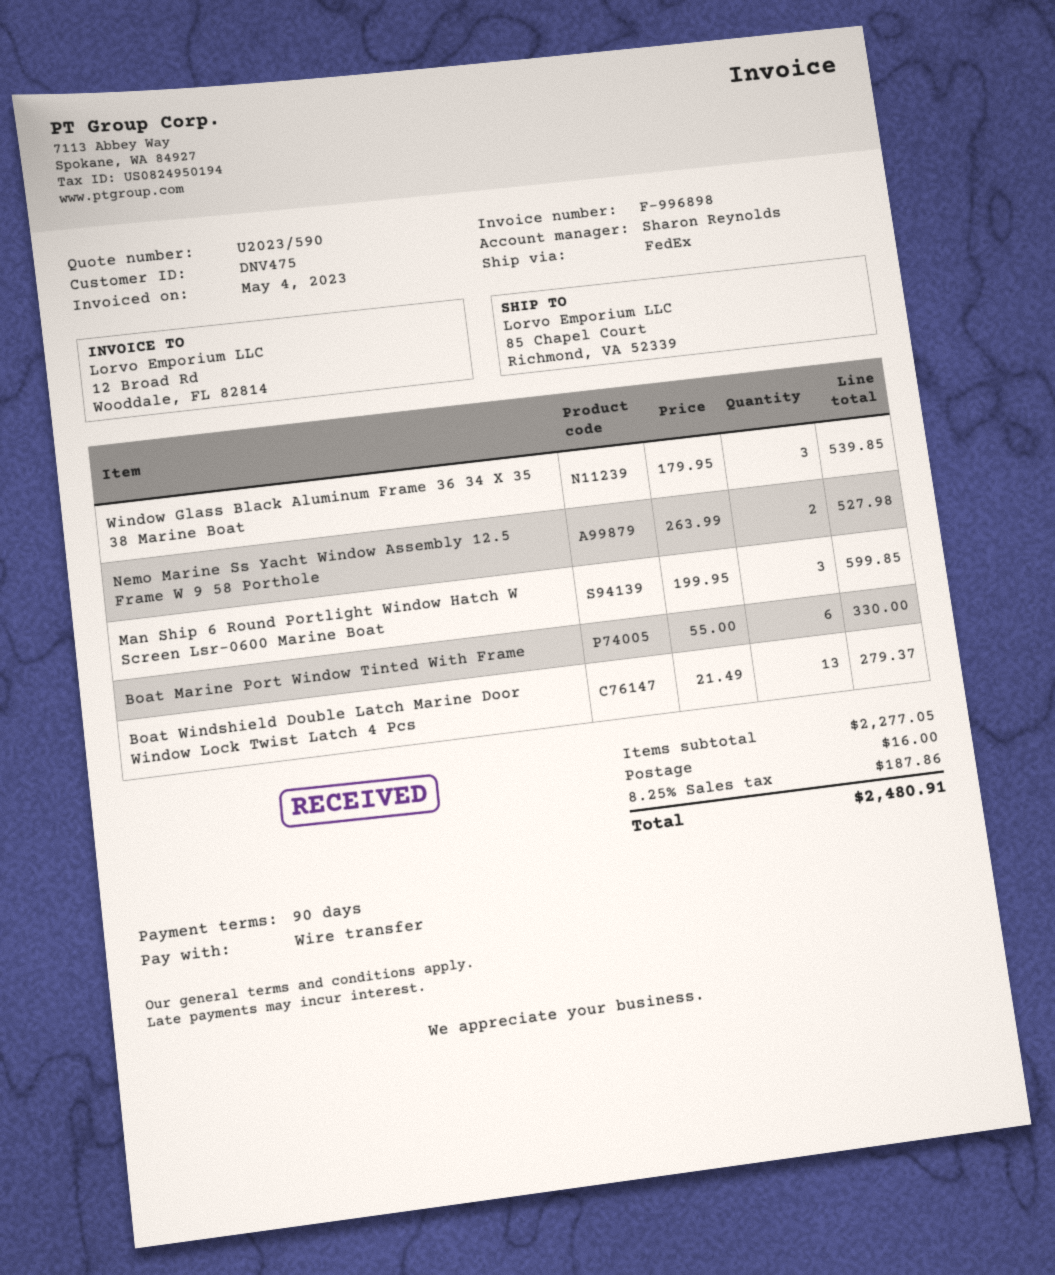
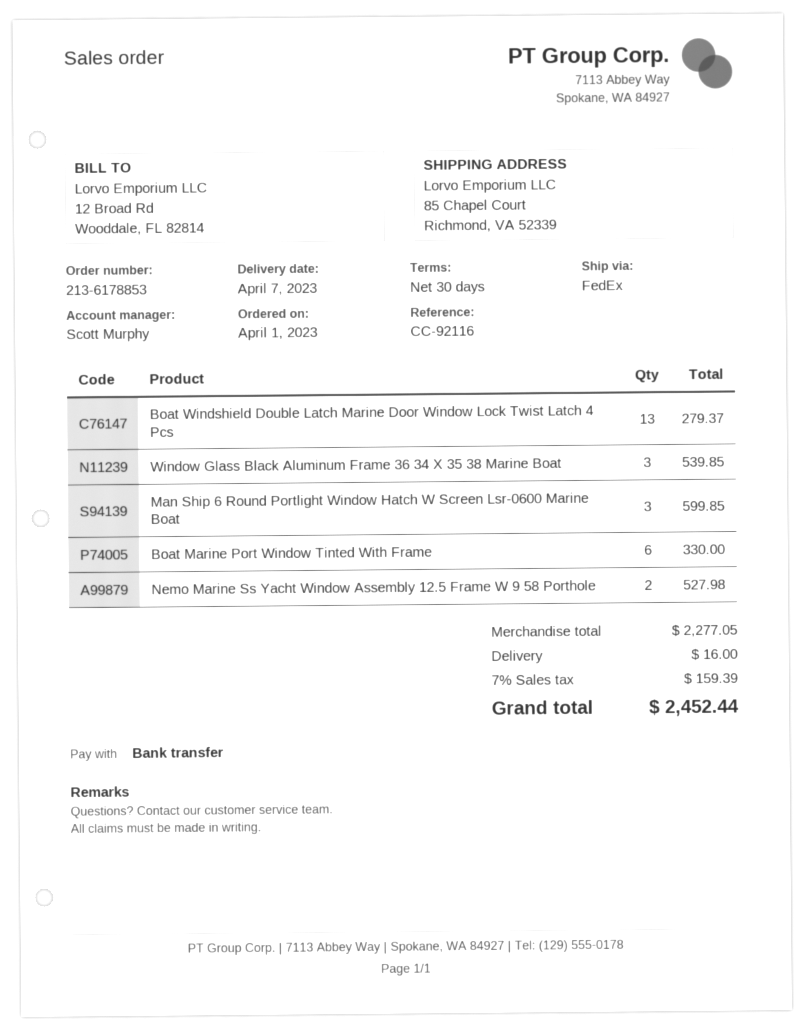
payment terms: 90 days -> 30 days
sales rep: Sharon Reynolds -> Scott Murphy
tax: 8.25% = 187.86 -> 7% = 159.39
total: 2480.91 -> 2452.44

